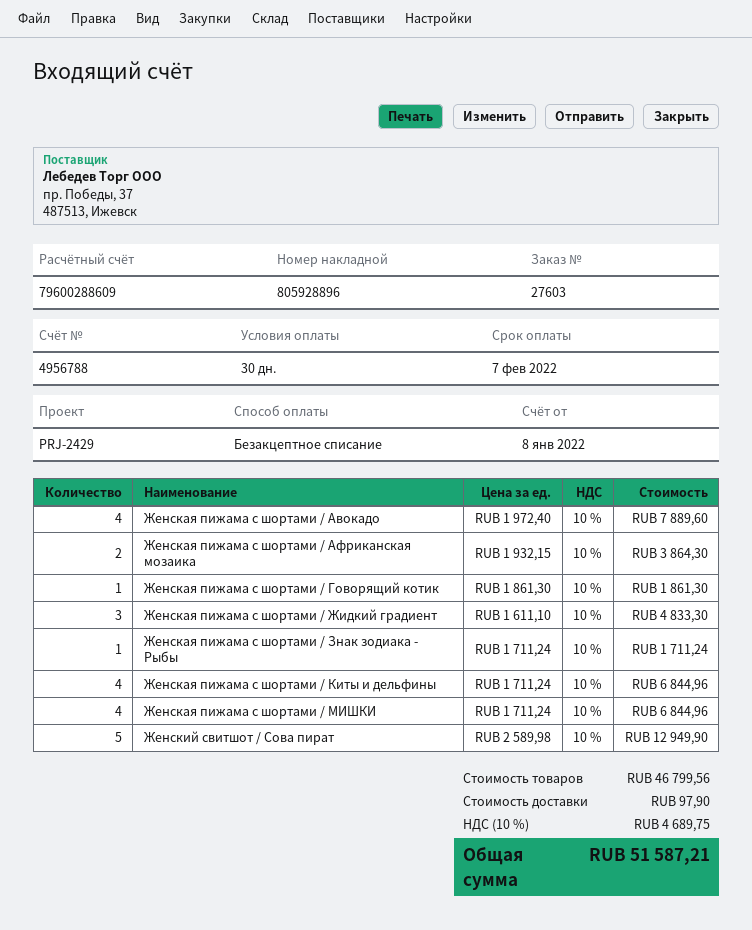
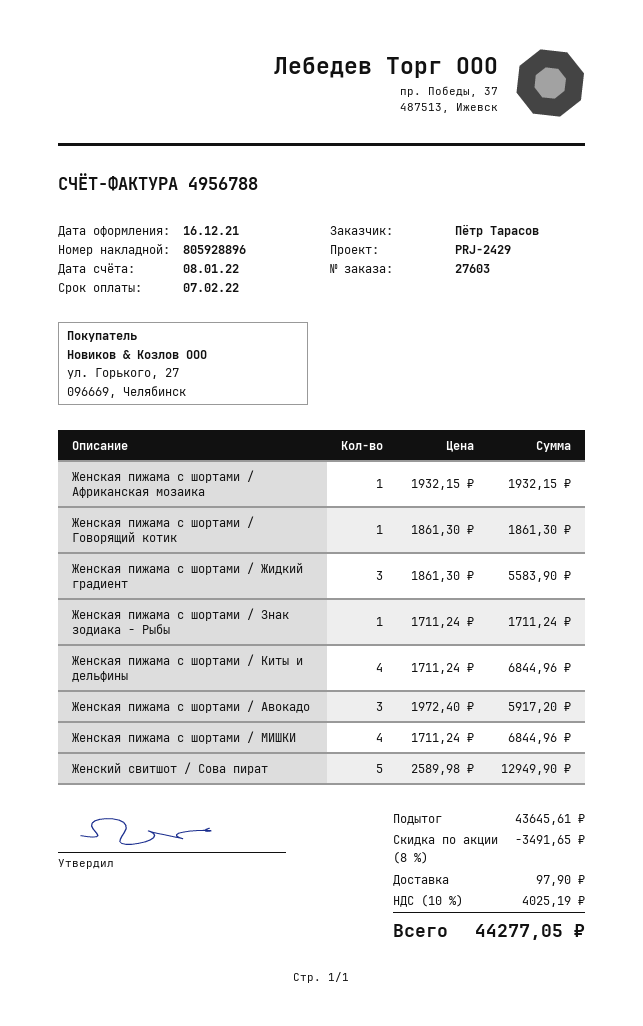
Женская пижама с шортами / Авокадо: 4 x 1972.40 = 7889.60 -> 3 x 1972.40 = 5917.20
Женская пижама с шортами / Африканская мозаика: 2 x 1932.15 = 3864.30 -> 1 x 1932.15 = 1932.15
Женская пижама с шортами / Жидкий градиент: 3 x 1611.10 = 4833.30 -> 3 x 1861.30 = 5583.90
subtotal: 46799.56 -> 43645.61
discount: none -> 8% = 3491.65
tax: 10% = 4689.75 -> 10% = 4025.19
total: 51587.21 -> 44277.05

